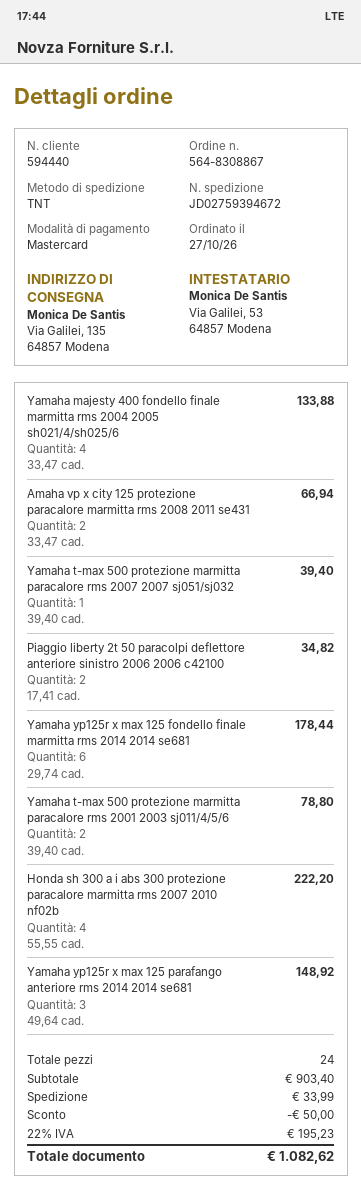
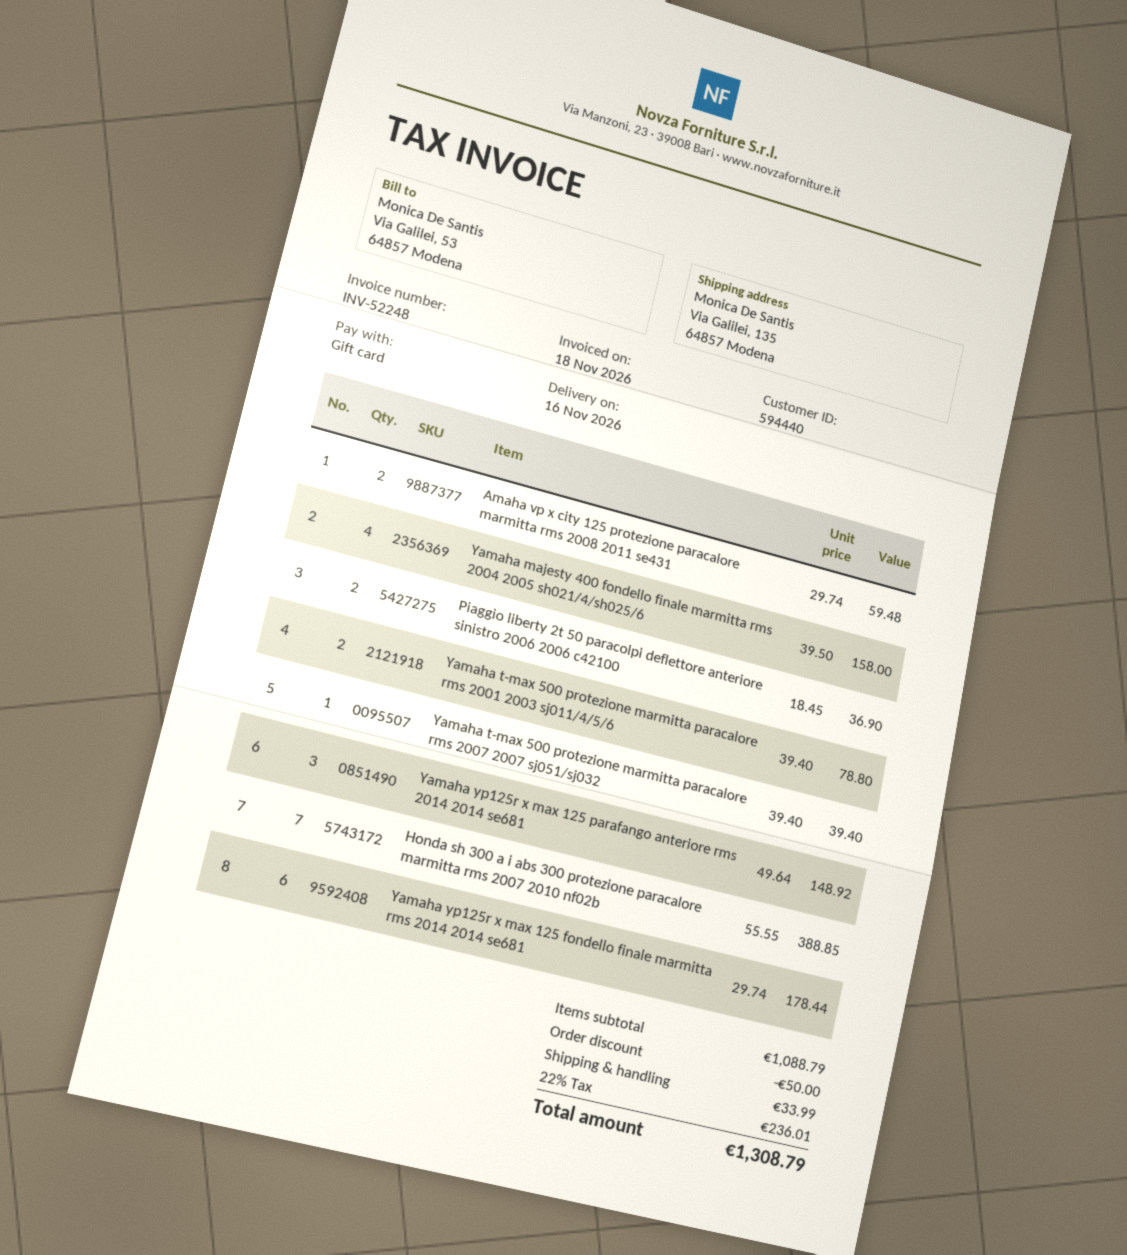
payment method: Mastercard -> gift card
Yamaha majesty 400 fondello finale marmitta rms 2004 2005 sh021/4/sh025/6: 4 x 33.47 = 133.88 -> 4 x 39.50 = 158.00
Amaha vp x city 125 protezione paracalore marmitta rms 2008 2011 se431: 2 x 33.47 = 66.94 -> 2 x 29.74 = 59.48
Piaggio liberty 2t 50 paracolpi deflettore anteriore sinistro 2006 2006 c42100: 2 x 17.41 = 34.82 -> 2 x 18.45 = 36.90
Honda sh 300 a i abs 300 protezione paracalore marmitta rms 2007 2010 nf02b: 4 x 55.55 = 222.20 -> 7 x 55.55 = 388.85
subtotal: 903.40 -> 1088.79
tax: 22% = 195.23 -> 22% = 236.01
total: 1082.62 -> 1308.79

